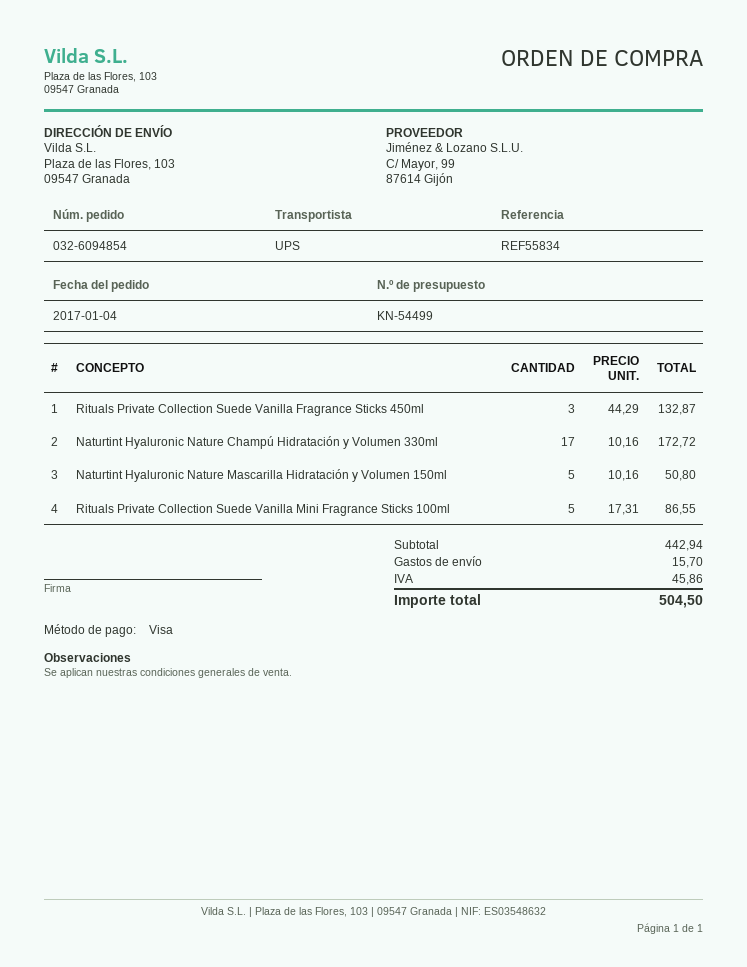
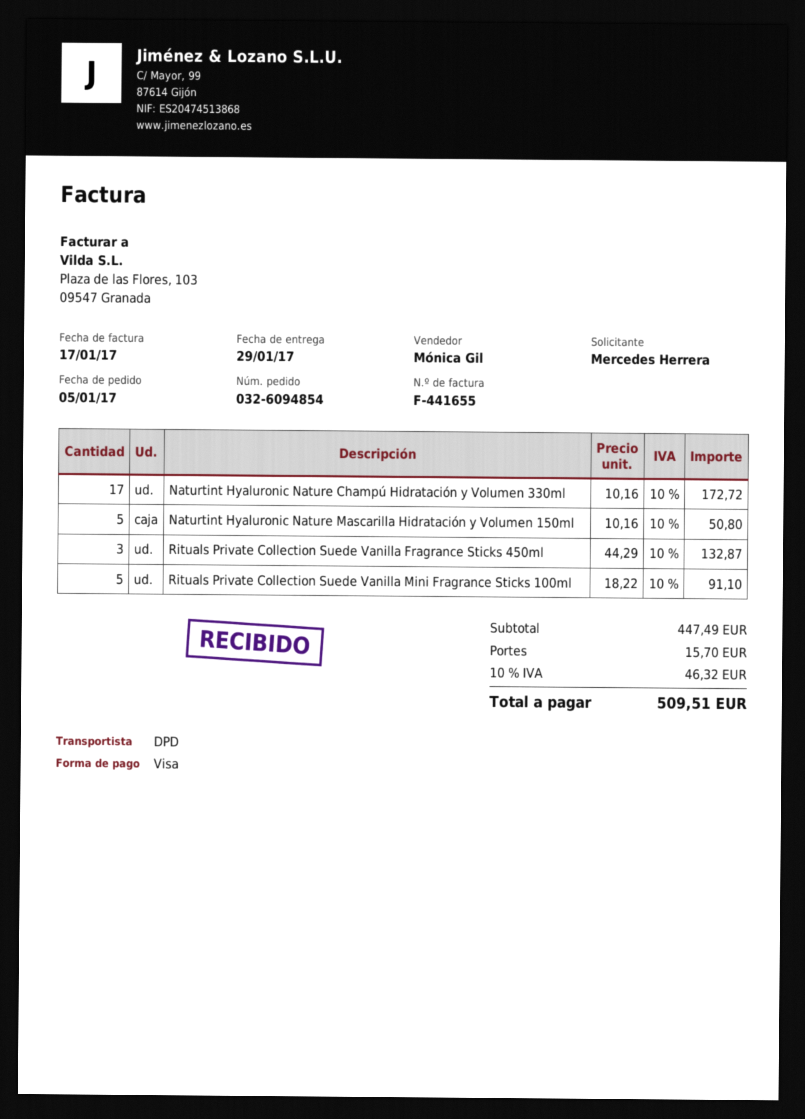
order date: 2017-01-04 -> 2017-01-05
shipping method: UPS -> DPD
Rituals Private Collection Suede Vanilla Mini Fragrance Sticks 100ml: 5 x 17.31 = 86.55 -> 5 x 18.22 = 91.10
subtotal: 442.94 -> 447.49
tax: 45.86 -> 46.32
total: 504.50 -> 509.51

